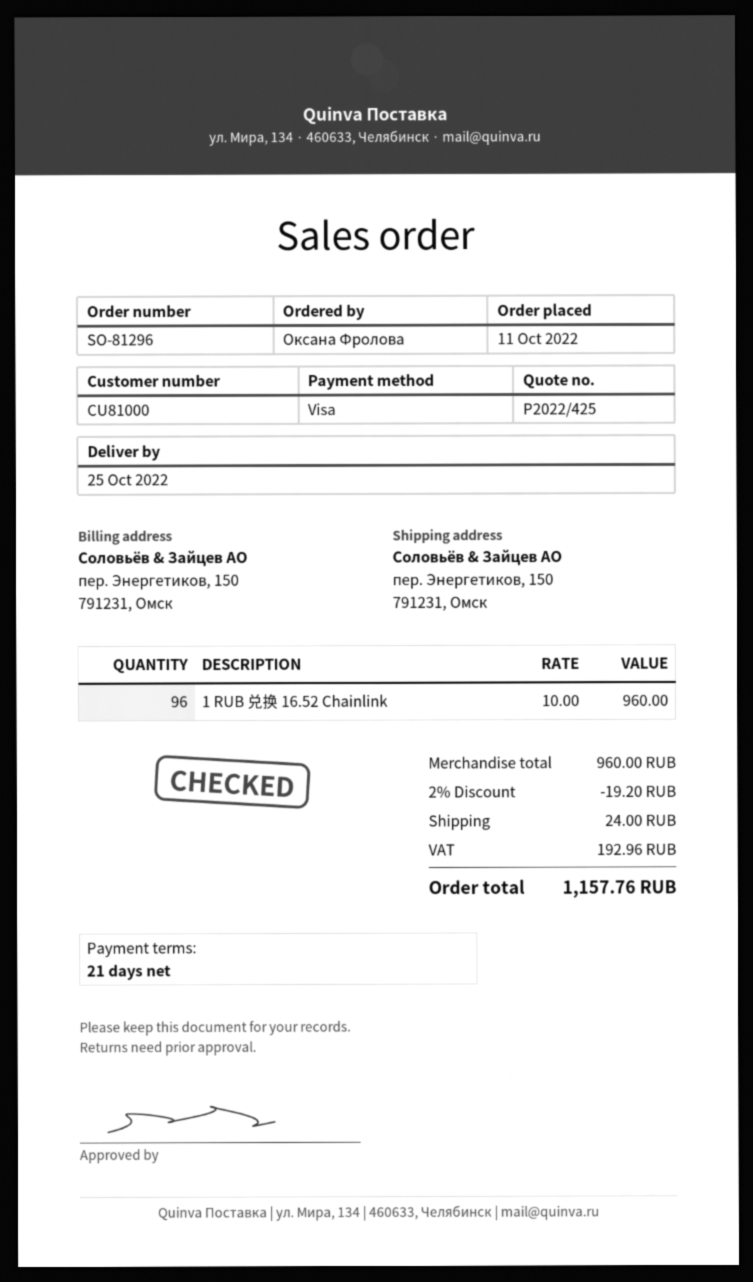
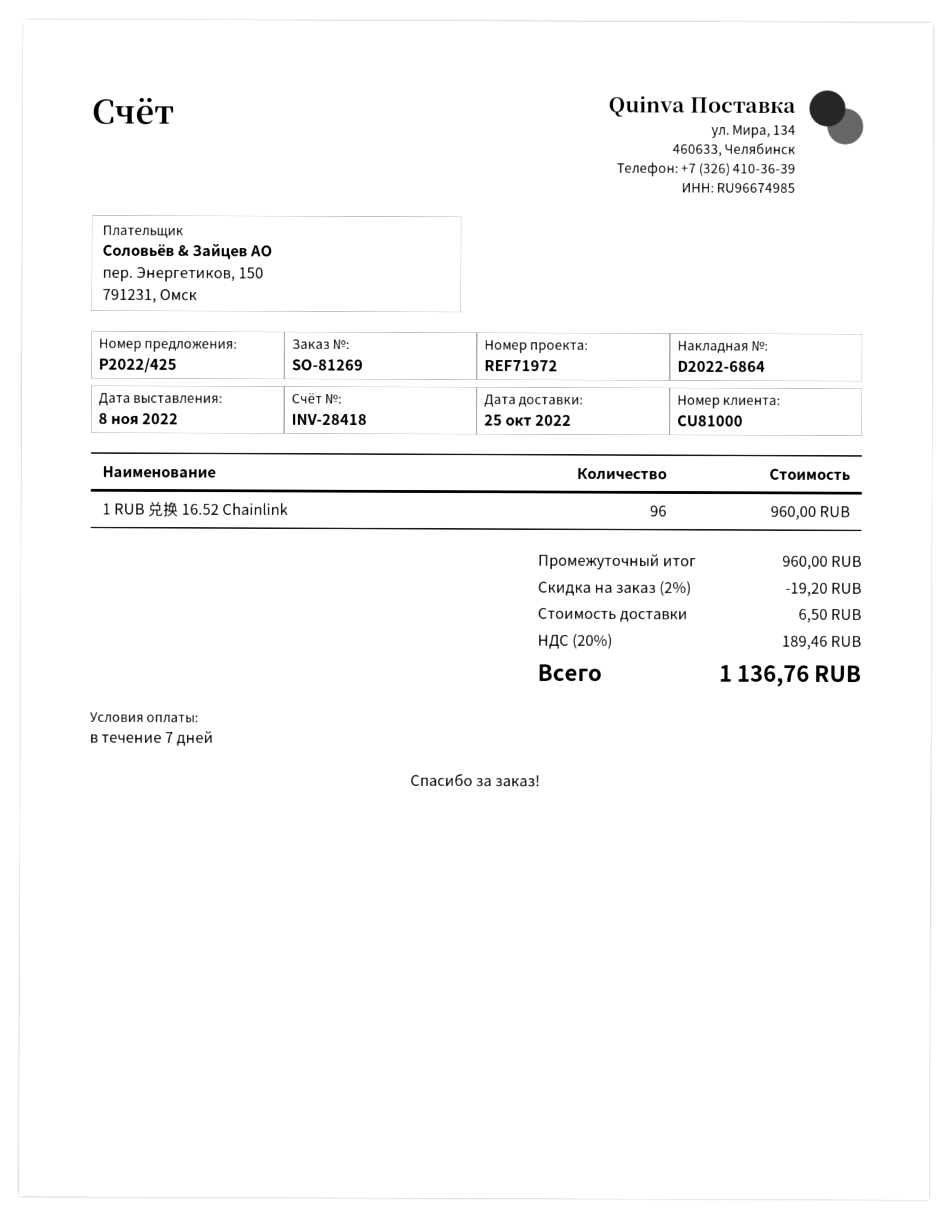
order number: SO-81296 -> SO-81269
payment terms: 21 days -> 7 days
shipping: 24.00 -> 6.50
tax: 192.96 -> 189.46
total: 1157.76 -> 1136.76

